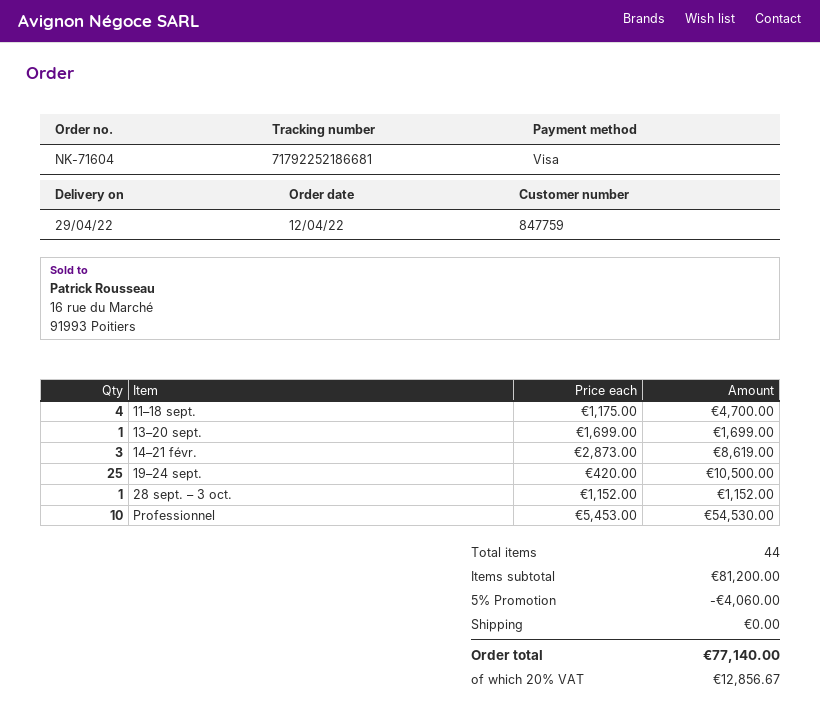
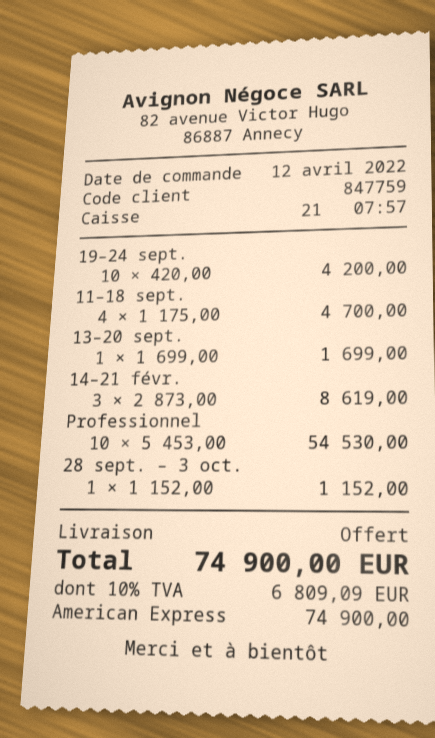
payment method: Visa -> American Express
19–24 sept.: 25 x 420.00 = 10500.00 -> 10 x 420.00 = 4200.00
discount: 5% = 4060.00 -> none
tax: 20% = 12856.67 -> 10% = 6809.09
total: 77140.00 -> 74900.00

